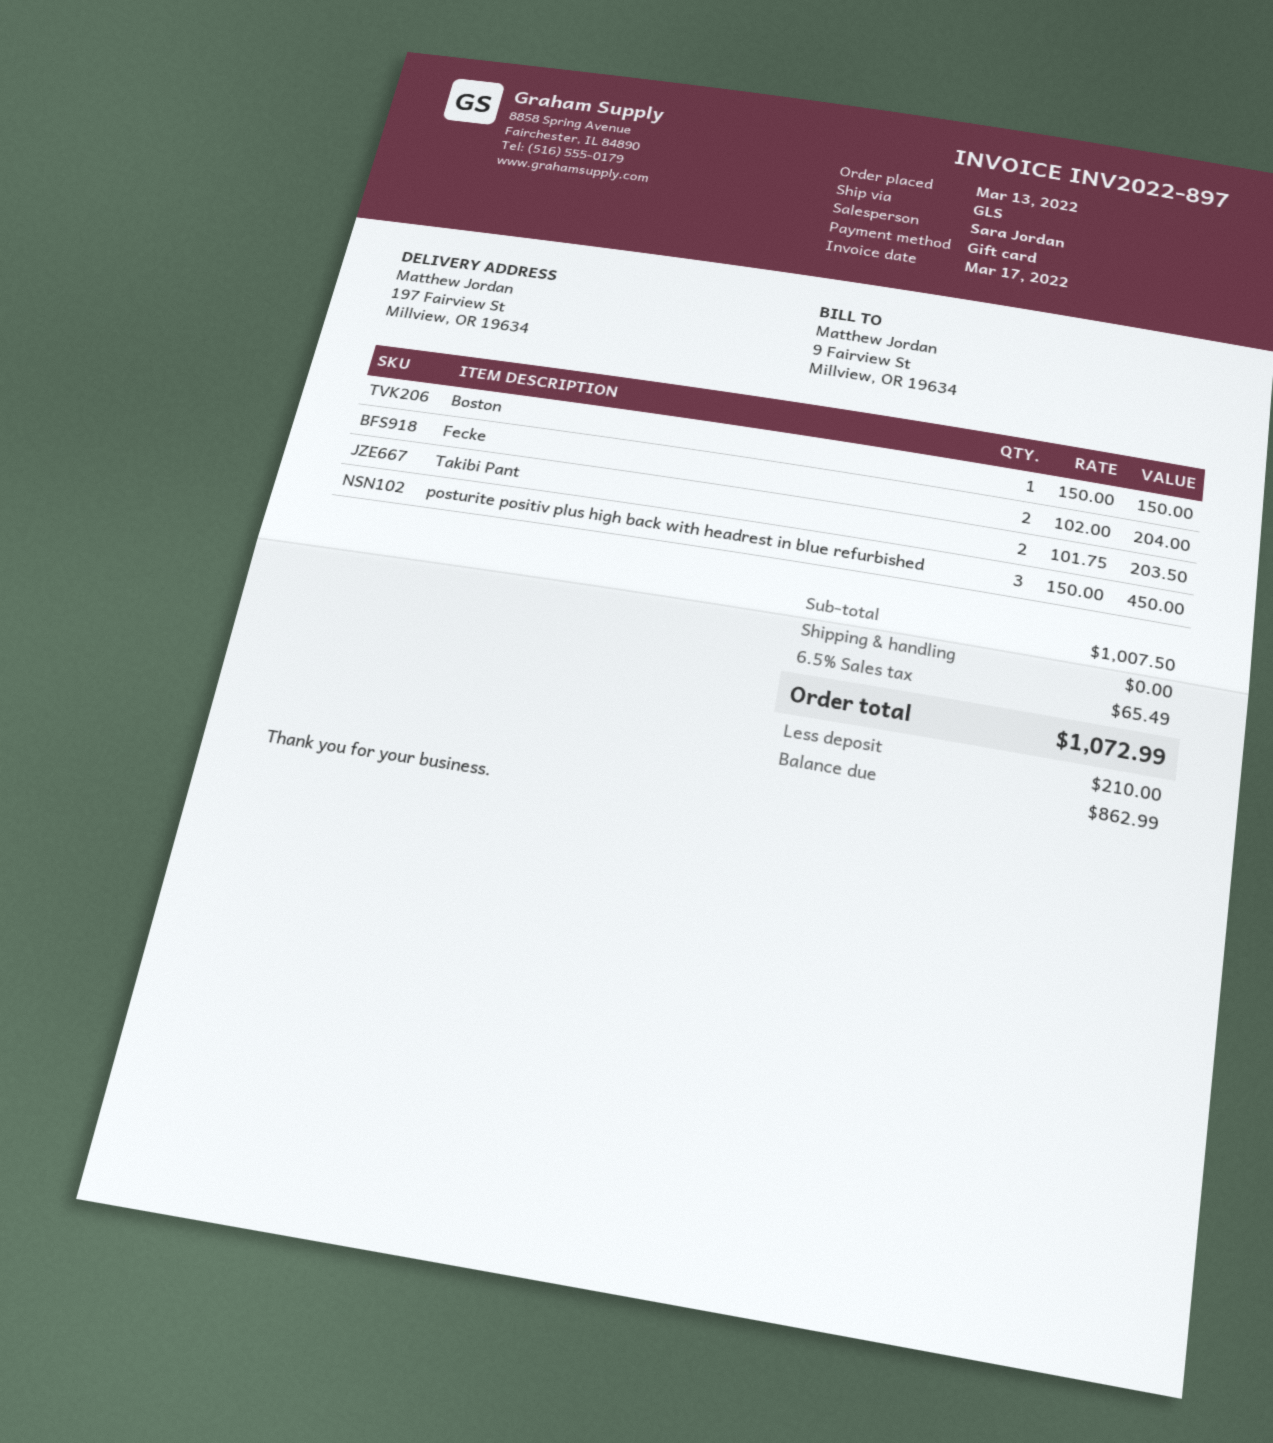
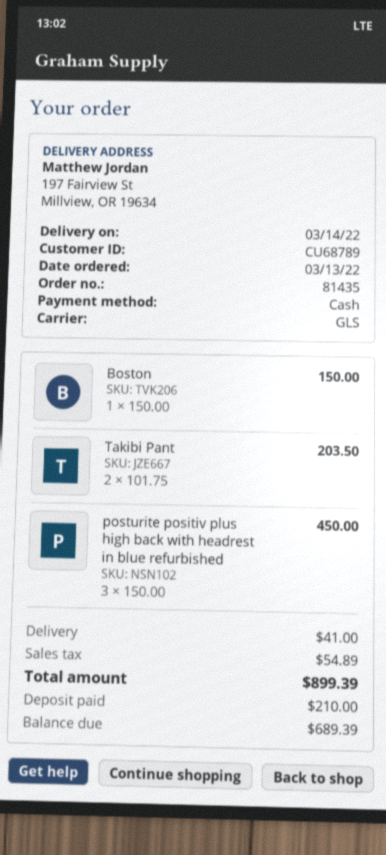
payment method: gift card -> cash
Fecke: 2 x 102.00 = 204.00 -> none
shipping: 0.00 -> 41.00
tax: 65.49 -> 54.89
total: 1072.99 -> 899.39
balance: 862.99 -> 689.39

